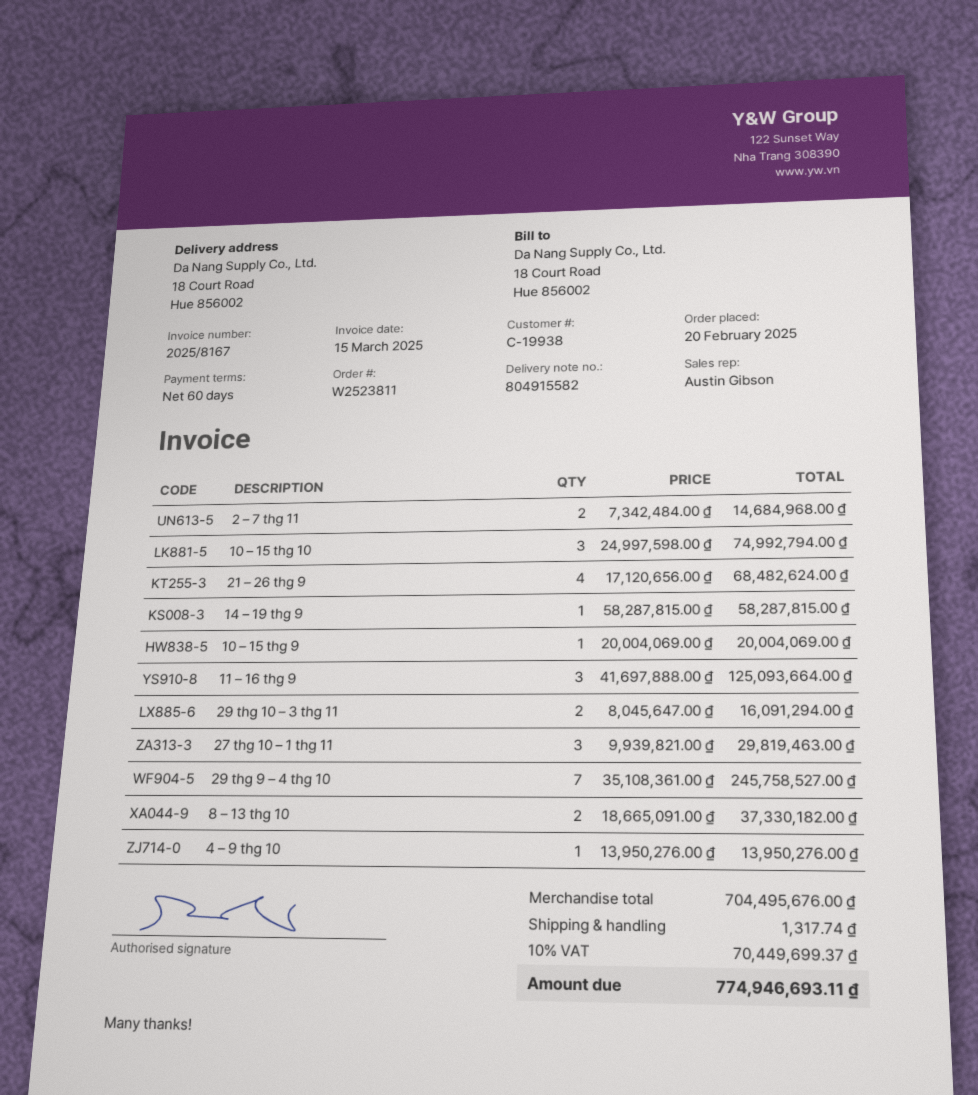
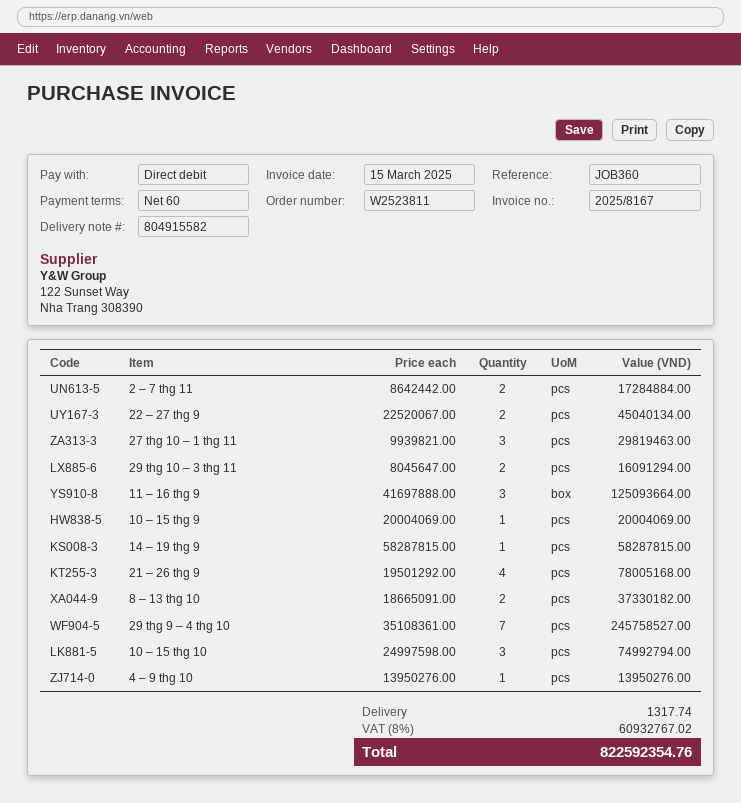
2 – 7 thg 11: 2 x 7342484.00 = 14684968.00 -> 2 x 8642442.00 = 17284884.00
21 – 26 thg 9: 4 x 17120656.00 = 68482624.00 -> 4 x 19501292.00 = 78005168.00
22 – 27 thg 9: none -> 2 x 22520067.00 = 45040134.00
tax: 10% = 70449699.37 -> 8% = 60932767.02
total: 774946693.11 -> 822592354.76

